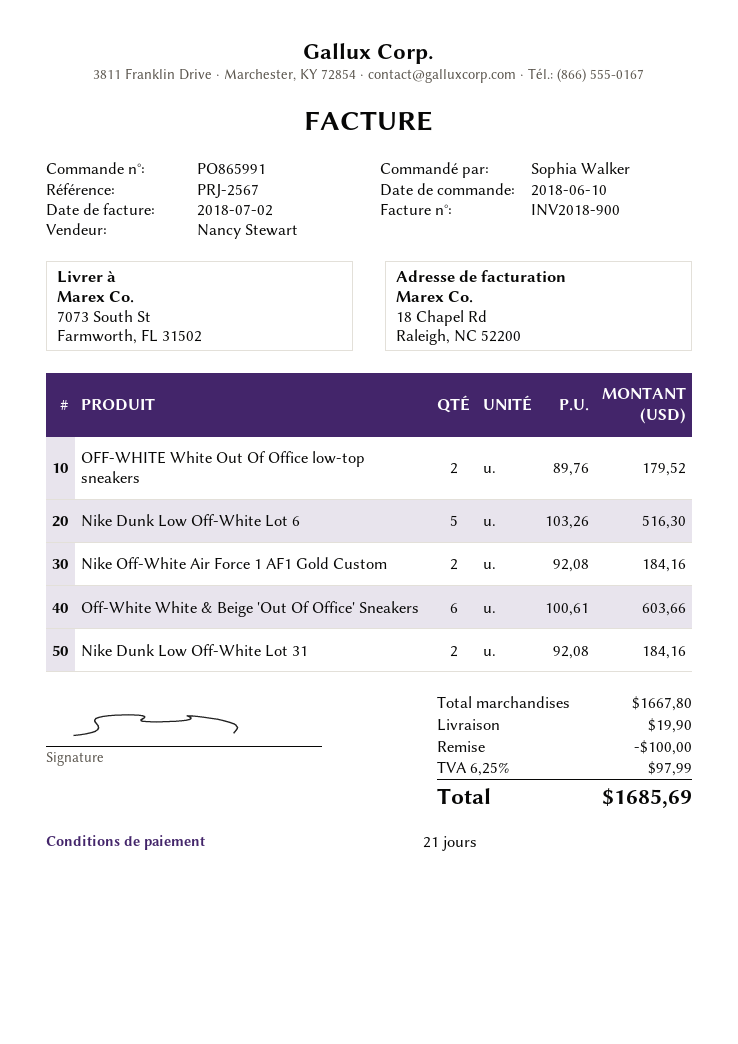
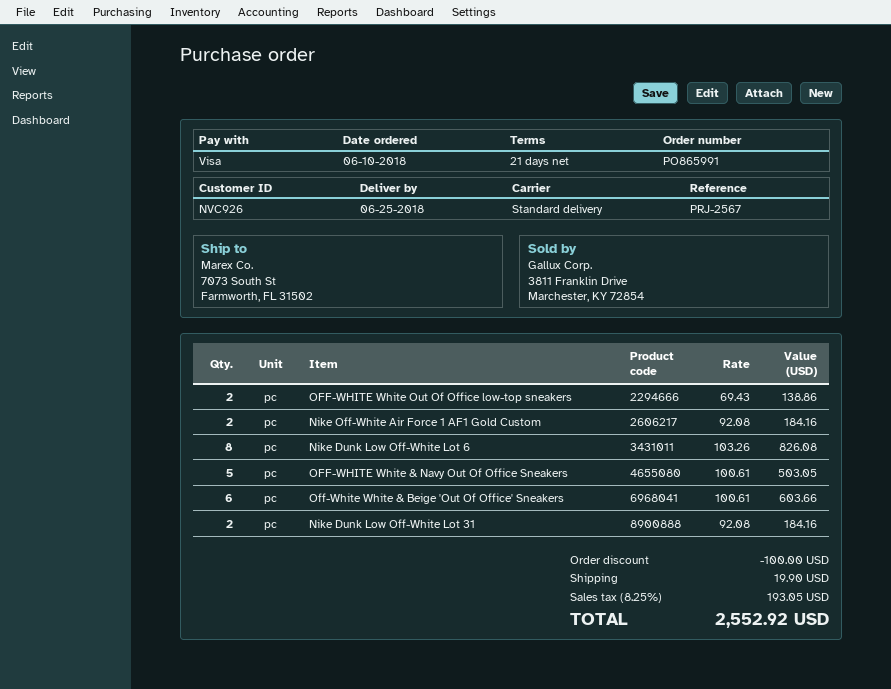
OFF-WHITE White Out Of Office low-top sneakers: 2 x 89.76 = 179.52 -> 2 x 69.43 = 138.86
Nike Dunk Low Off-White Lot 6: 5 x 103.26 = 516.30 -> 8 x 103.26 = 826.08
OFF-WHITE White & Navy Out Of Office Sneakers: none -> 5 x 100.61 = 503.05
tax: 6.25% = 97.99 -> 8.25% = 193.05
total: 1685.69 -> 2552.92

